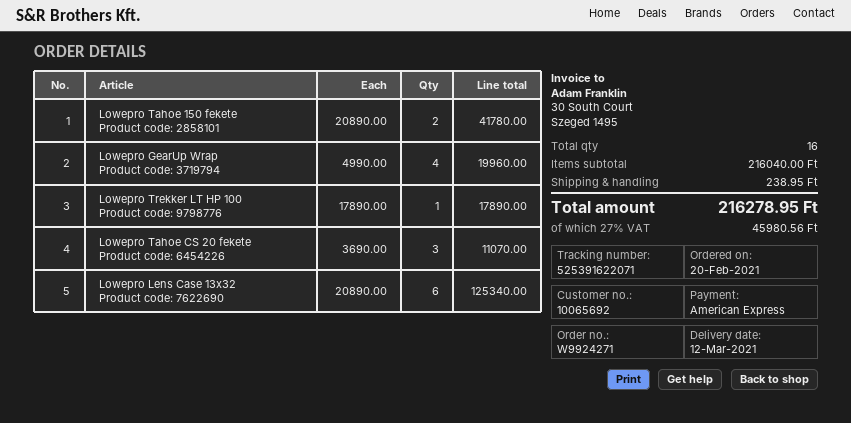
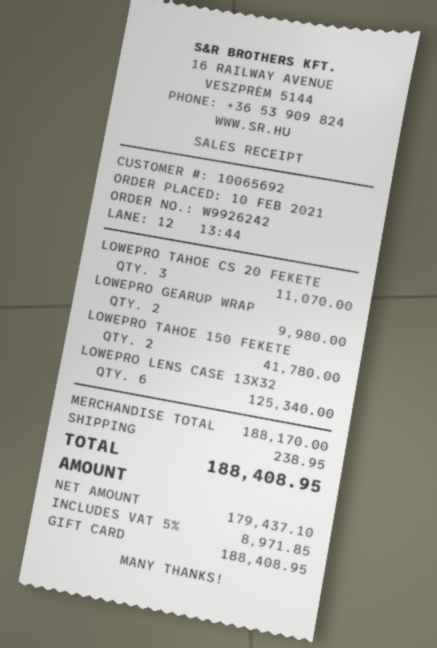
order number: W9924271 -> W9926242
order date: 2021-02-20 -> 2021-02-10
payment method: American Express -> gift card
Lowepro GearUp Wrap: 4 for 19960.00 -> 2 for 9980.00
Lowepro Trekker LT HP 100: 1 for 17890.00 -> none
subtotal: 216040.00 -> 188170.00
tax: 27% = 45980.56 -> 5% = 8971.85
total: 216278.95 -> 188408.95

